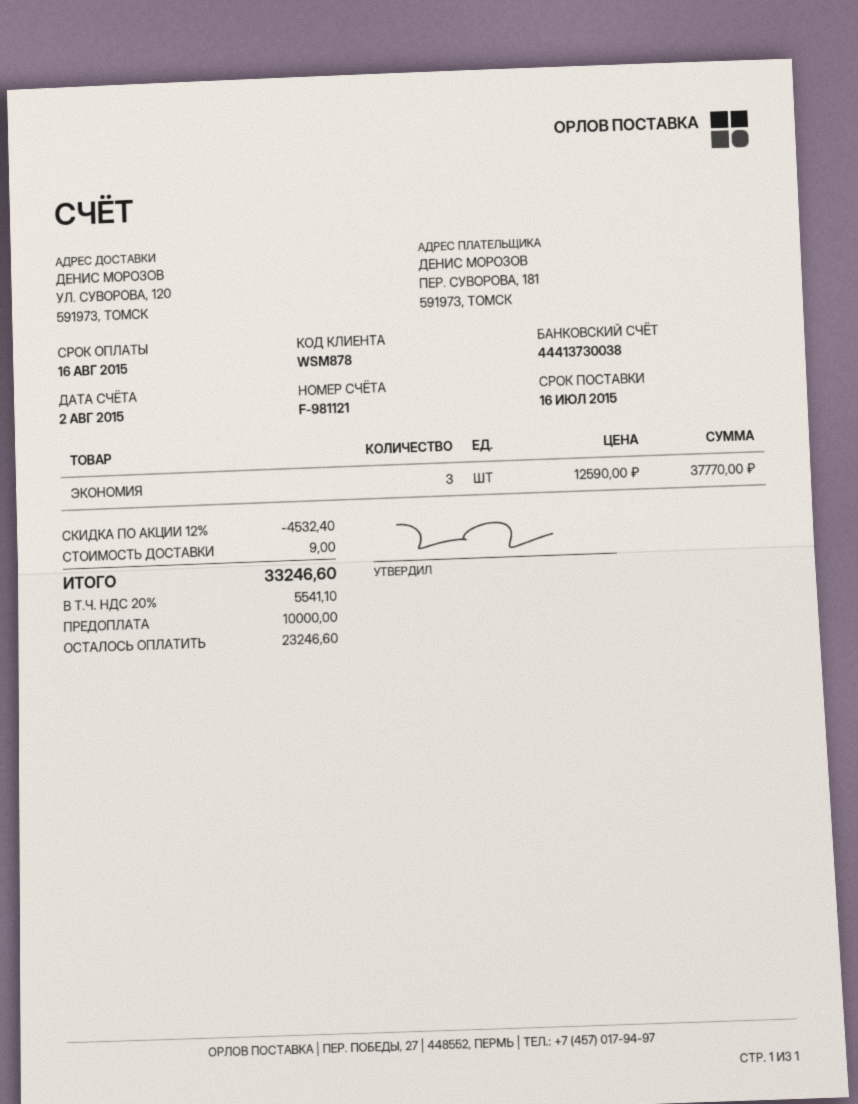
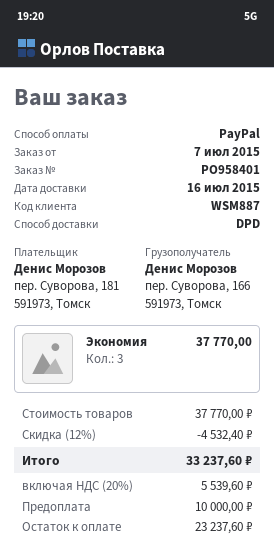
customer number: WSM878 -> WSM887
ship to: УЛ. СУВОРОВА, 120, 591973, ТОМСК -> пер. Суворова, 166, 591973, Томск
shipping: 9.00 -> none
tax: 20% = 5541.10 -> 20% = 5539.60
total: 33246.60 -> 33237.60
balance: 23246.60 -> 23237.60

